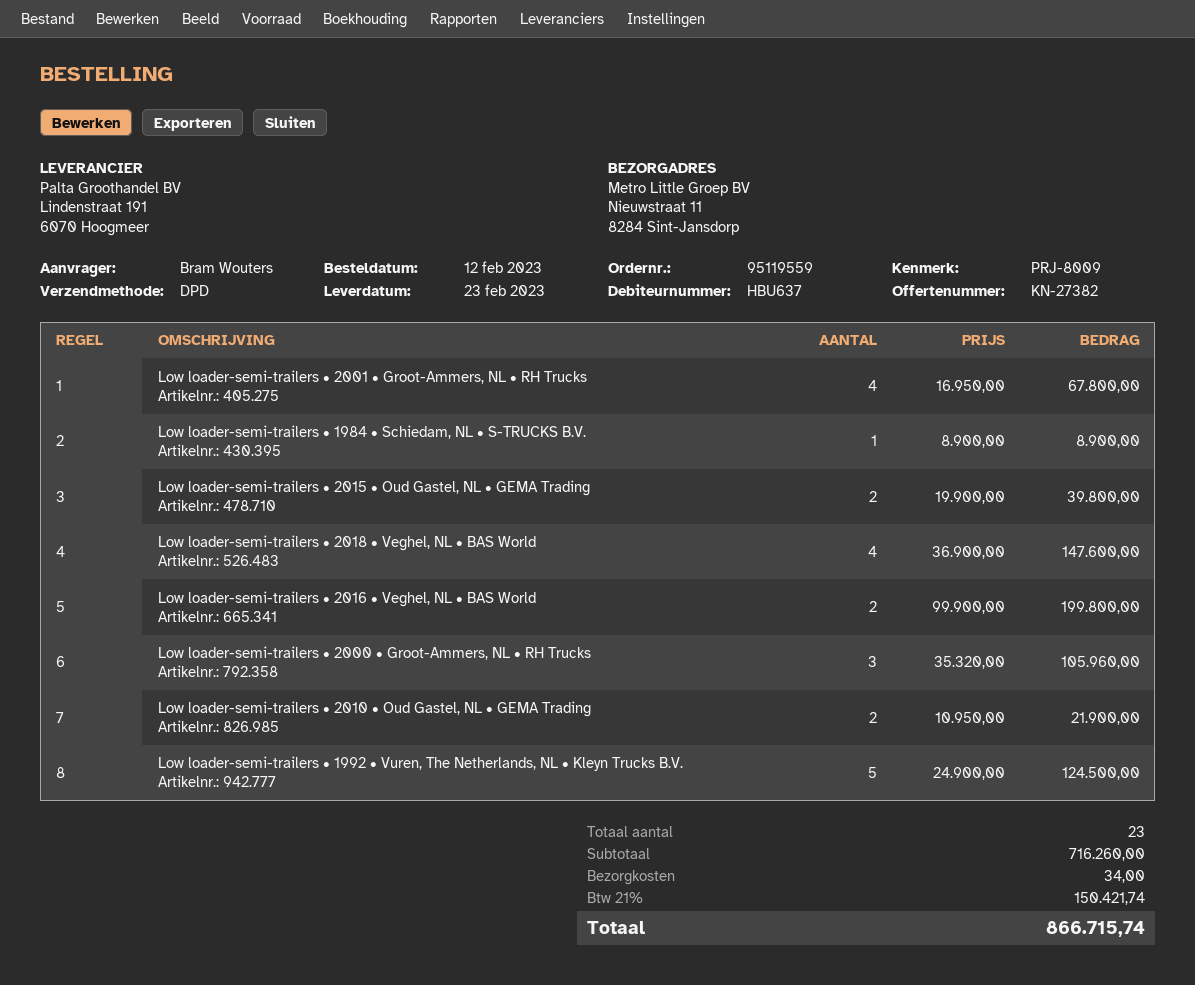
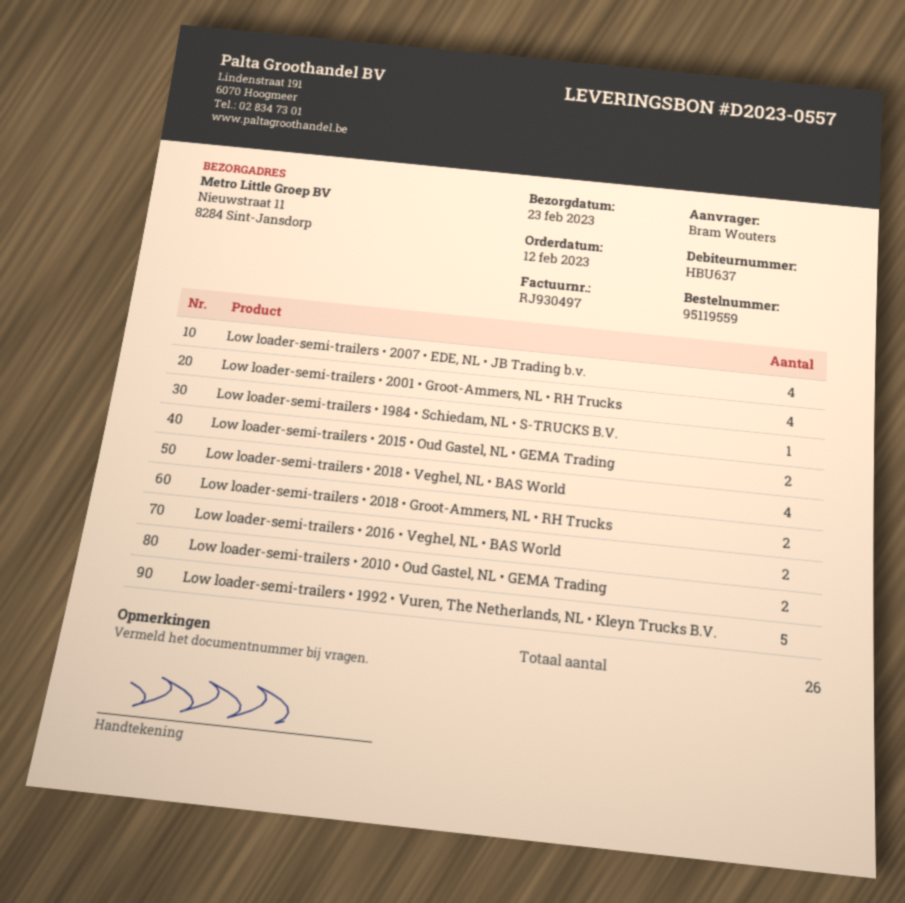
Low loader-semi-trailers • 2000 • Groot-Ammers, NL • RH Trucks: 3 -> none
Low loader-semi-trailers • 2007 • EDE, NL • JB Trading b.v.: none -> 4
Low loader-semi-trailers • 2018 • Groot-Ammers, NL • RH Trucks: none -> 2
total quantity: 23 -> 26

